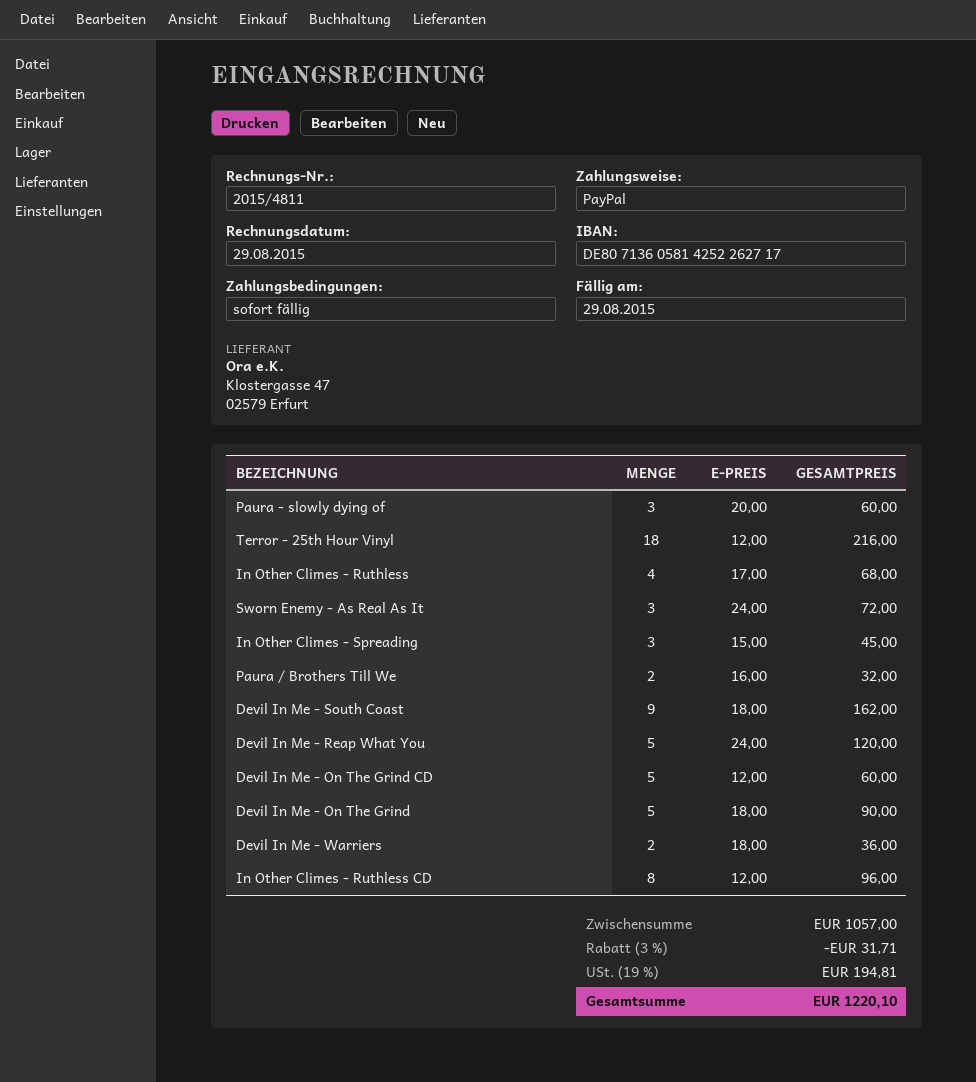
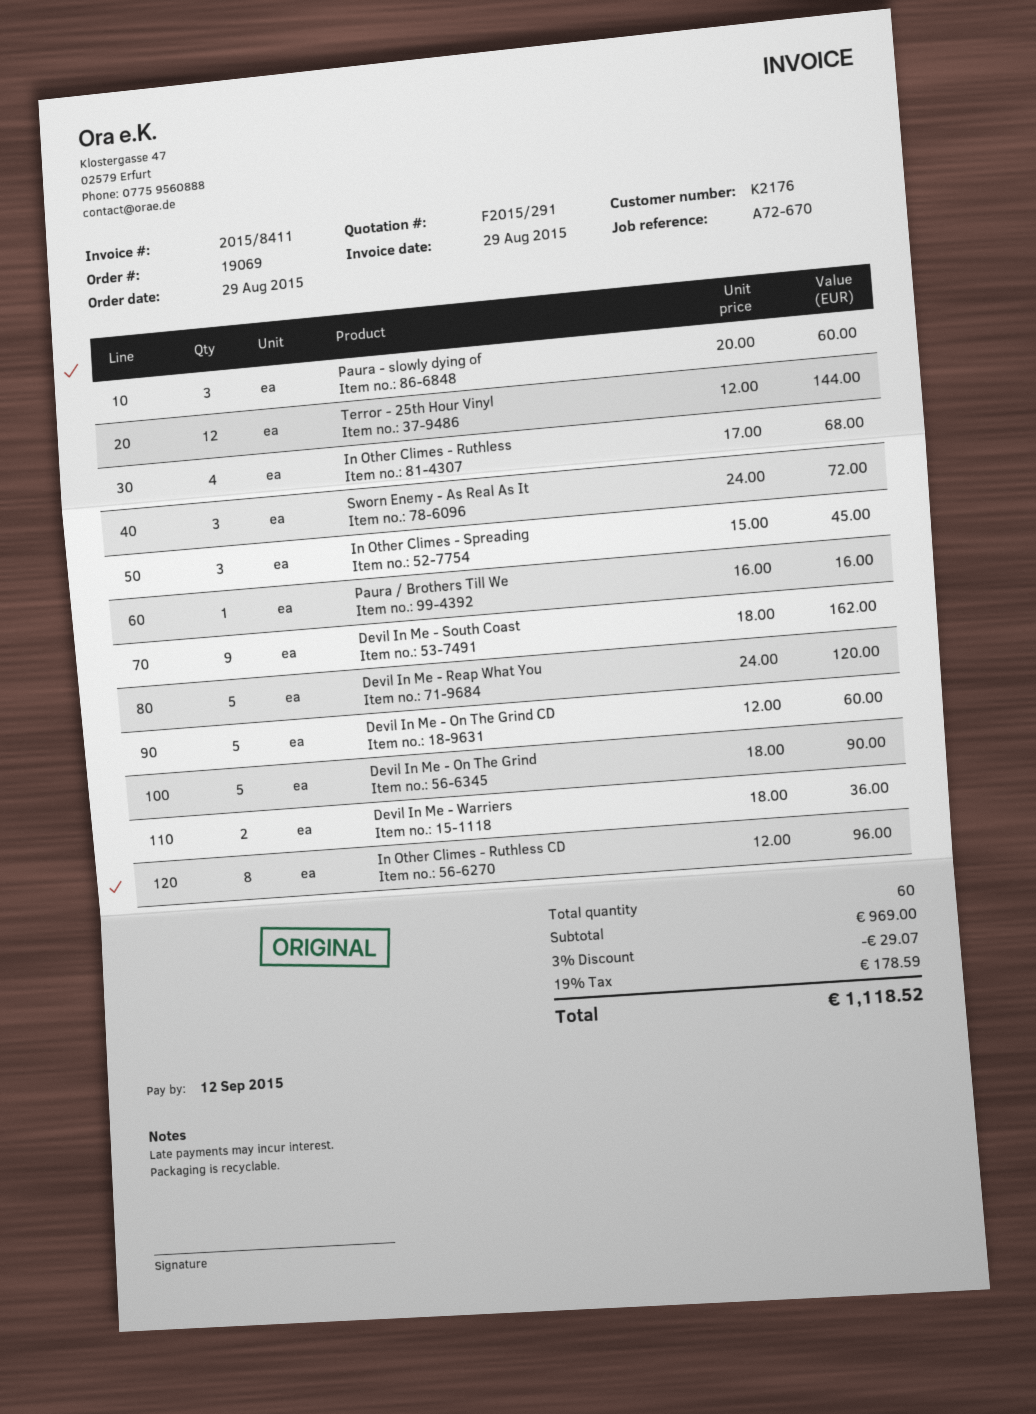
invoice number: 2015/4811 -> 2015/8411
due date: 2015-08-29 -> 2015-09-12
Terror - 25th Hour Vinyl: 18 x 12.00 = 216.00 -> 12 x 12.00 = 144.00
Paura / Brothers Till We: 2 x 16.00 = 32.00 -> 1 x 16.00 = 16.00
subtotal: 1057.00 -> 969.00
discount: 3% = 31.71 -> 3% = 29.07
tax: 19% = 194.81 -> 19% = 178.59
total: 1220.10 -> 1118.52

